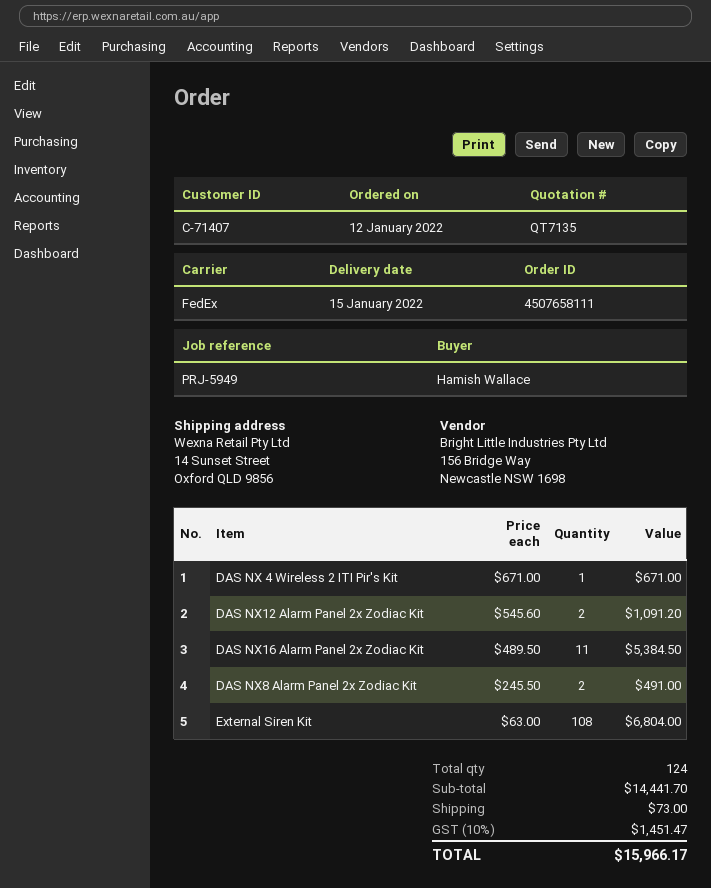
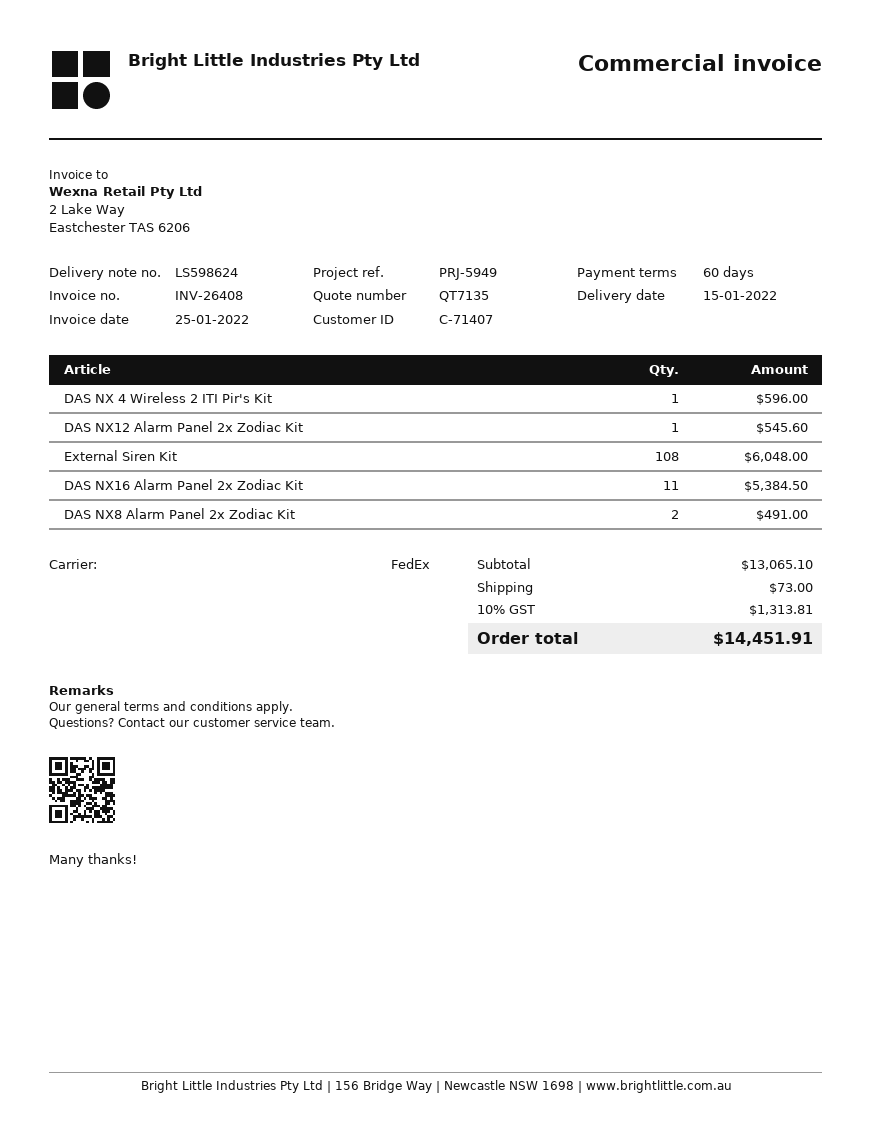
DAS NX 4 Wireless 2 ITI Pir's Kit: 1 for 671.00 -> 1 for 596.00
DAS NX12 Alarm Panel 2x Zodiac Kit: 2 for 1091.20 -> 1 for 545.60
External Siren Kit: 108 for 6804.00 -> 108 for 6048.00
subtotal: 14441.70 -> 13065.10
tax: 10% = 1451.47 -> 10% = 1313.81
total: 15966.17 -> 14451.91

